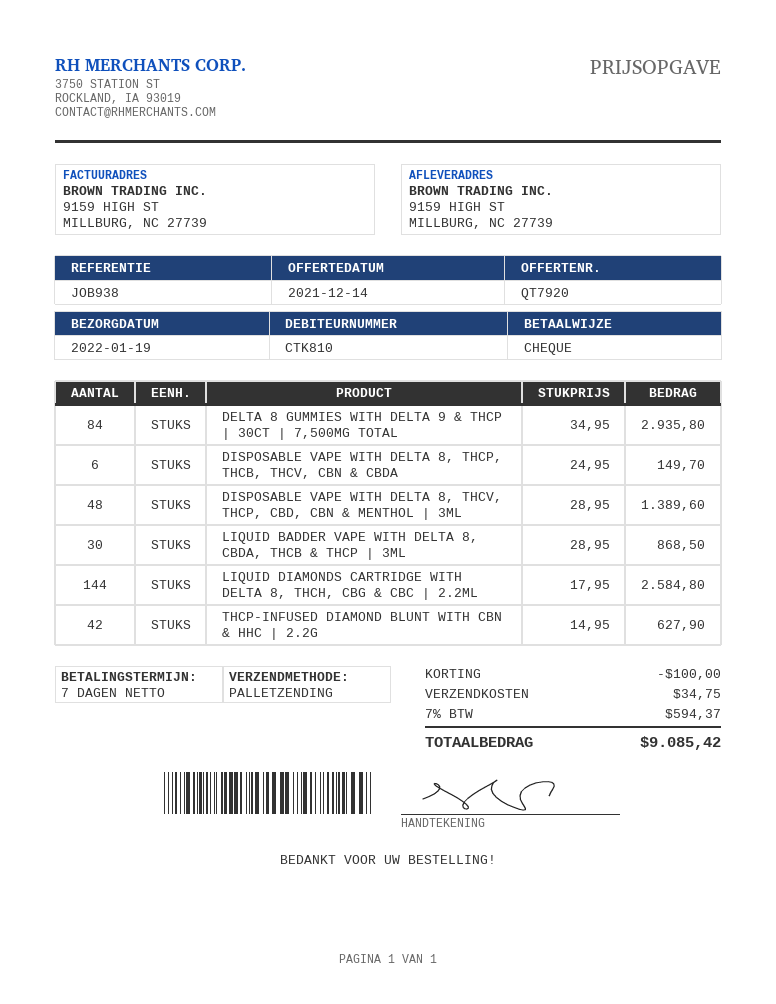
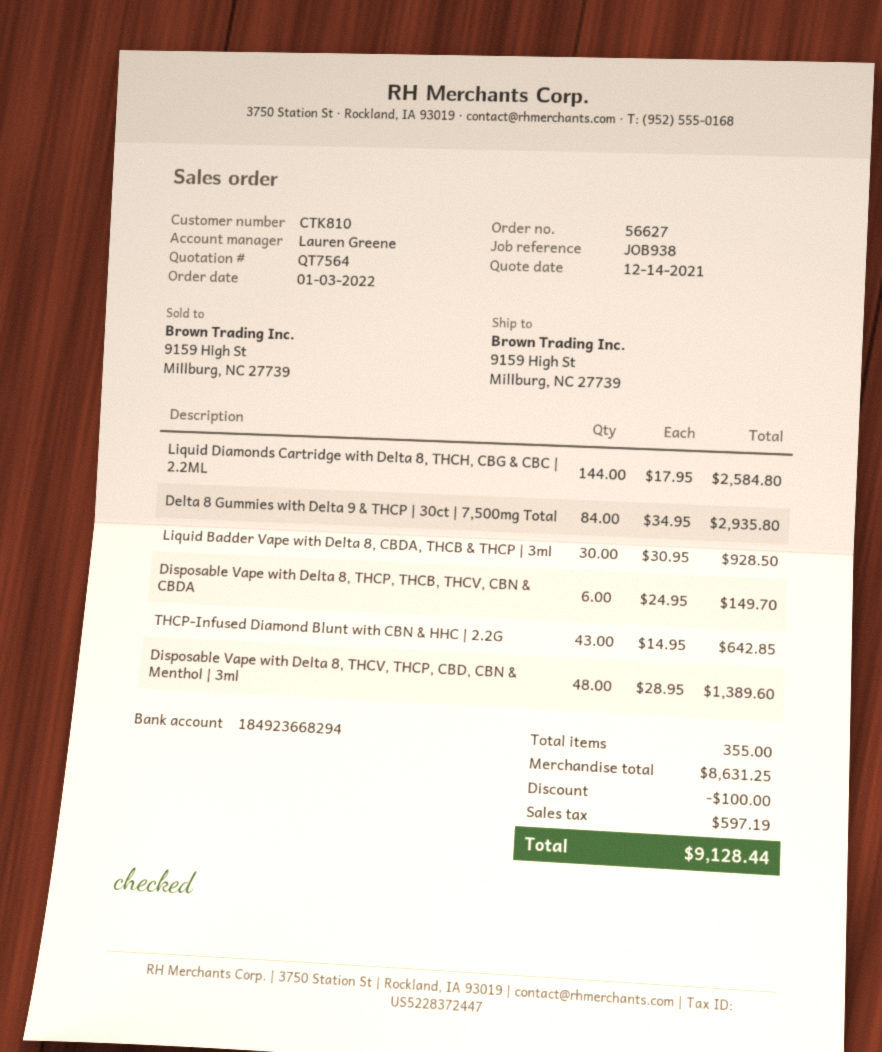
quote number: QT7920 -> QT7564
LIQUID BADDER VAPE WITH DELTA 8, CBDA, THCB & THCP | 3ML: 30 x 28.95 = 868.50 -> 30 x 30.95 = 928.50
THCP-INFUSED DIAMOND BLUNT WITH CBN & HHC | 2.2G: 42 x 14.95 = 627.90 -> 43 x 14.95 = 642.85
shipping: 34.75 -> none
tax: 594.37 -> 597.19
total: 9085.42 -> 9128.44

